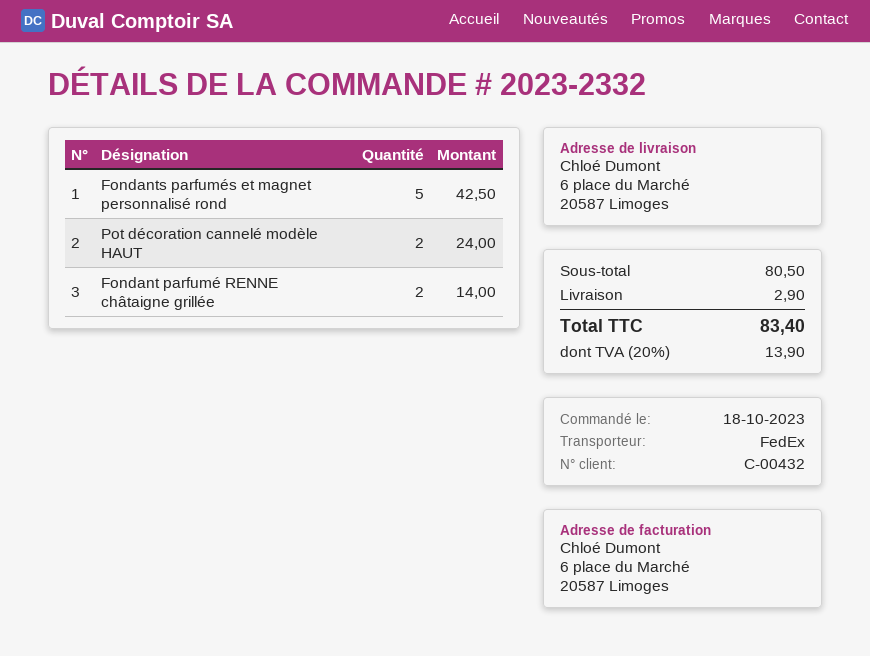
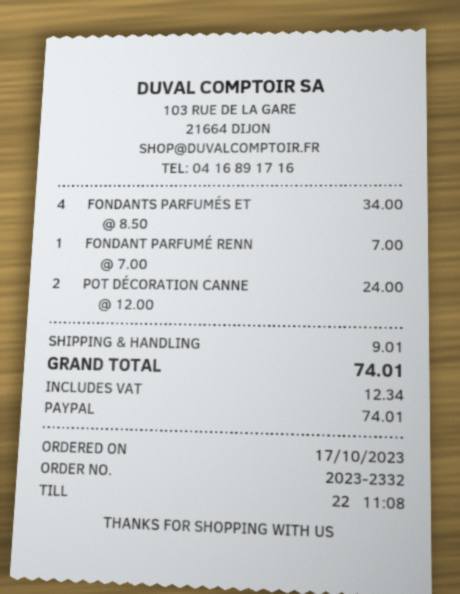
order date: 2023-10-18 -> 2023-10-17
Fondants parfumés et magnet personnalisé rond: 5 for 42.50 -> 4 for 34.00
Fondant parfumé RENNE châtaigne grillée: 2 for 14.00 -> 1 for 7.00
shipping: 2.90 -> 9.01
tax: 13.90 -> 12.34
total: 83.40 -> 74.01

